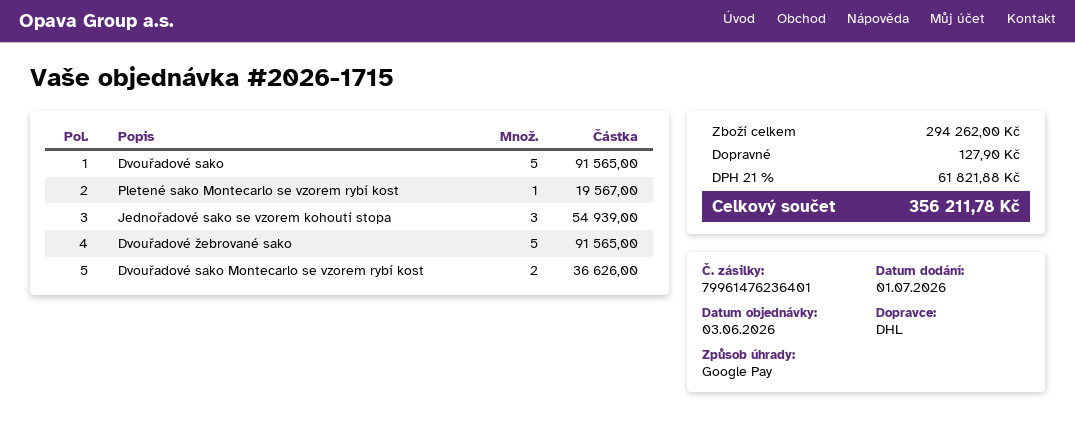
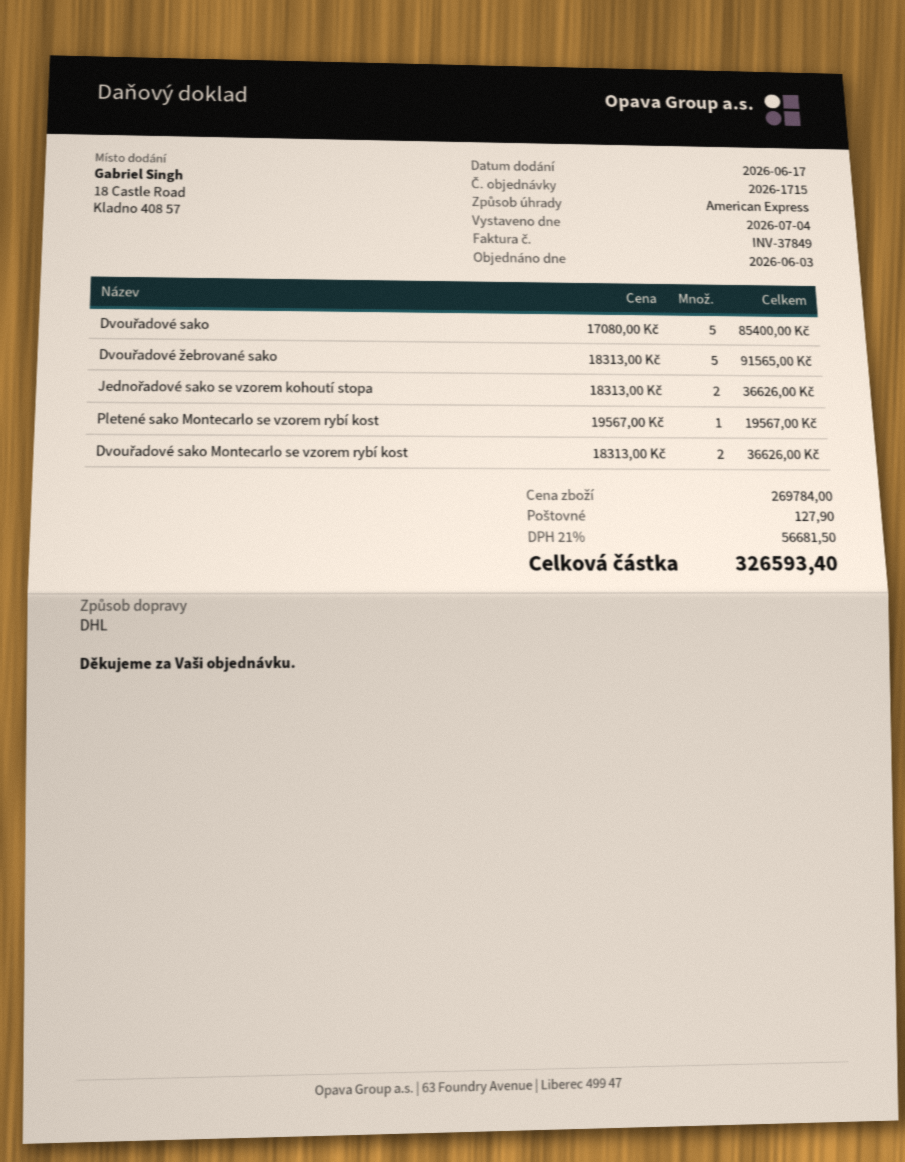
delivery date: 2026-07-01 -> 2026-06-17
payment method: Google Pay -> American Express
Dvouřadové sako: 5 for 91565.00 -> 5 for 85400.00
Jednořadové sako se vzorem kohoutí stopa: 3 for 54939.00 -> 2 for 36626.00
subtotal: 294262.00 -> 269784.00
tax: 21% = 61821.88 -> 21% = 56681.50
total: 356211.78 -> 326593.40

